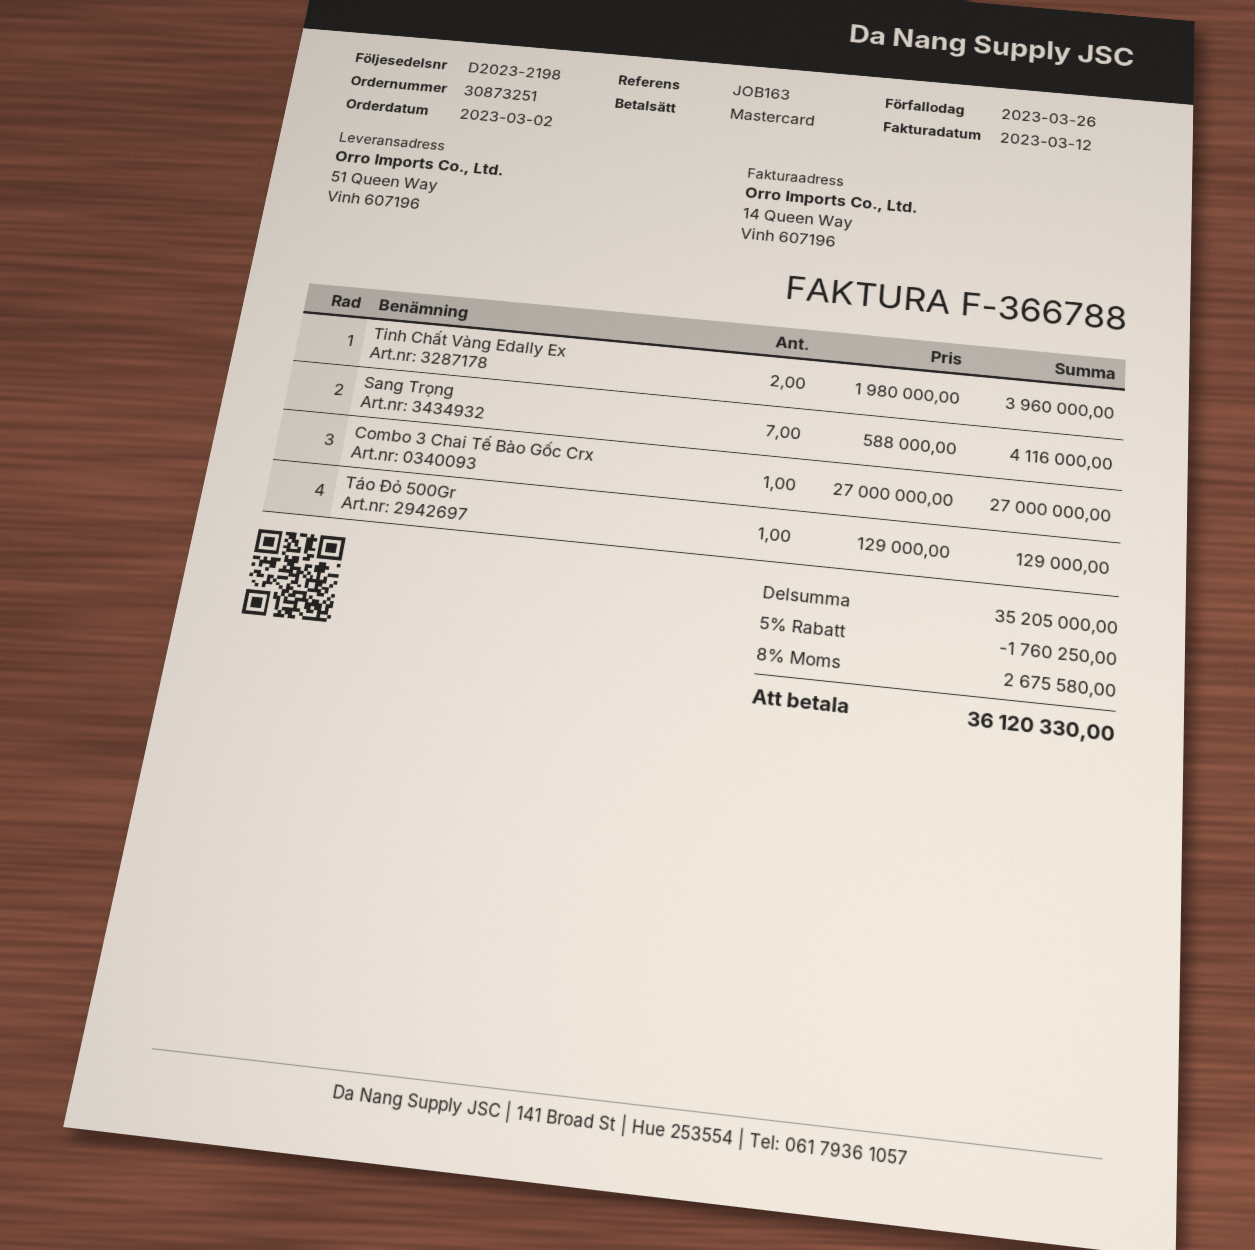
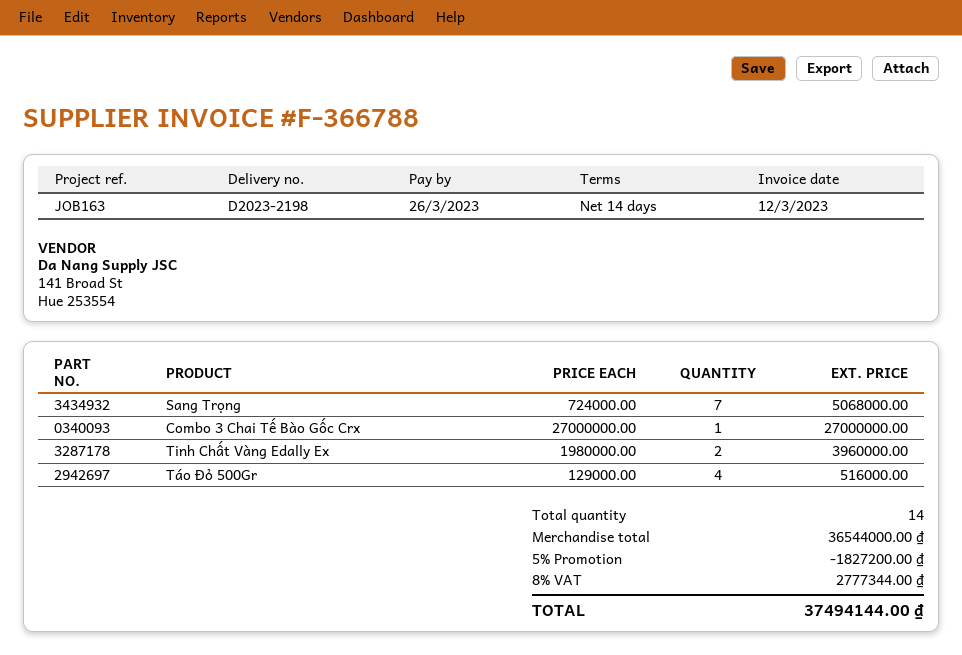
Sang Trọng: 7 x 588000.00 = 4116000.00 -> 7 x 724000.00 = 5068000.00
Táo Đỏ 500Gr: 1 x 129000.00 = 129000.00 -> 4 x 129000.00 = 516000.00
subtotal: 35205000.00 -> 36544000.00
discount: 5% = 1760250.00 -> 5% = 1827200.00
tax: 8% = 2675580.00 -> 8% = 2777344.00
total: 36120330.00 -> 37494144.00

